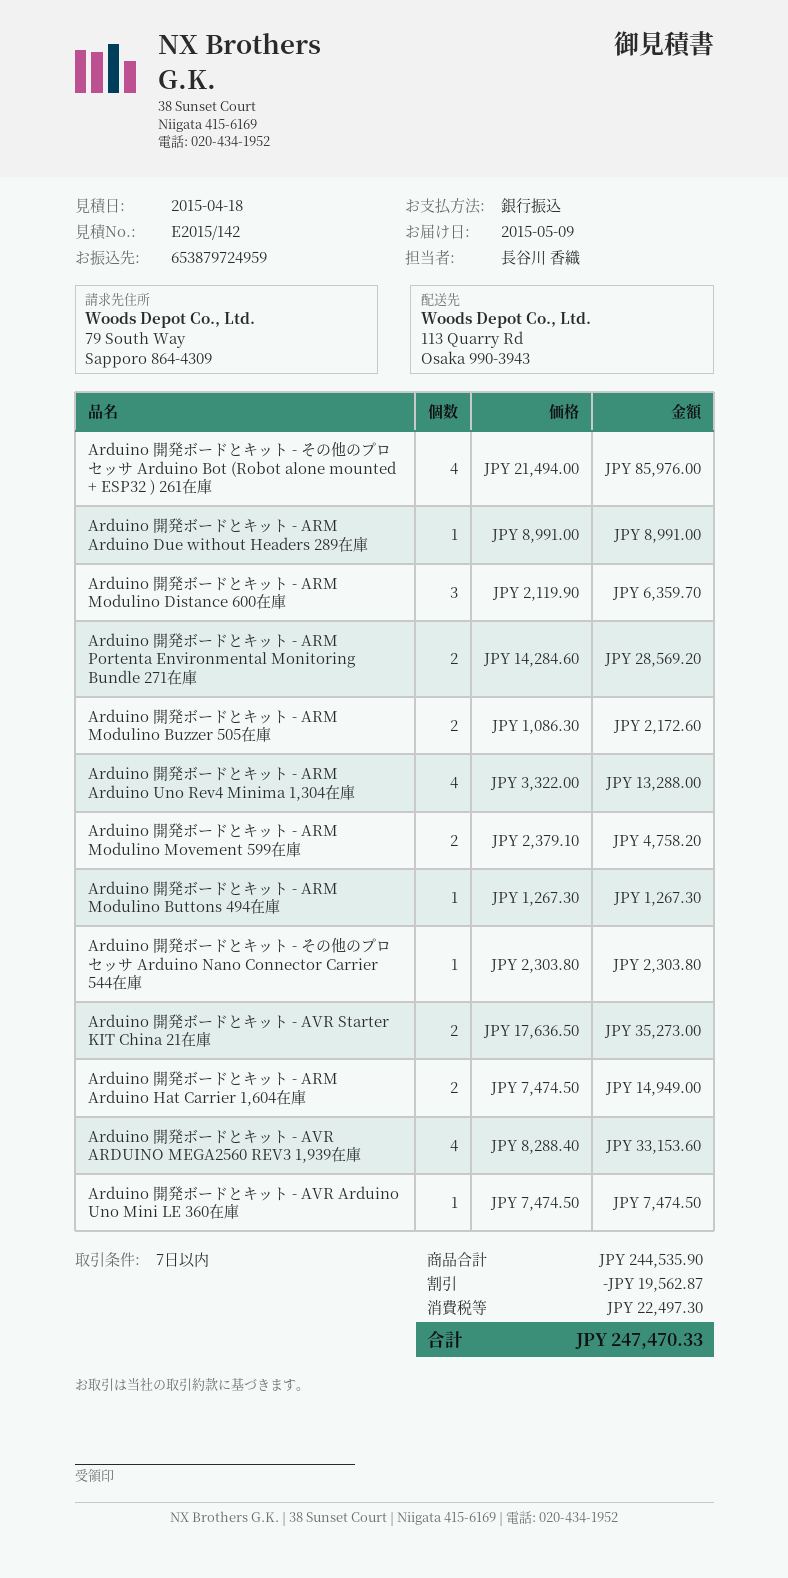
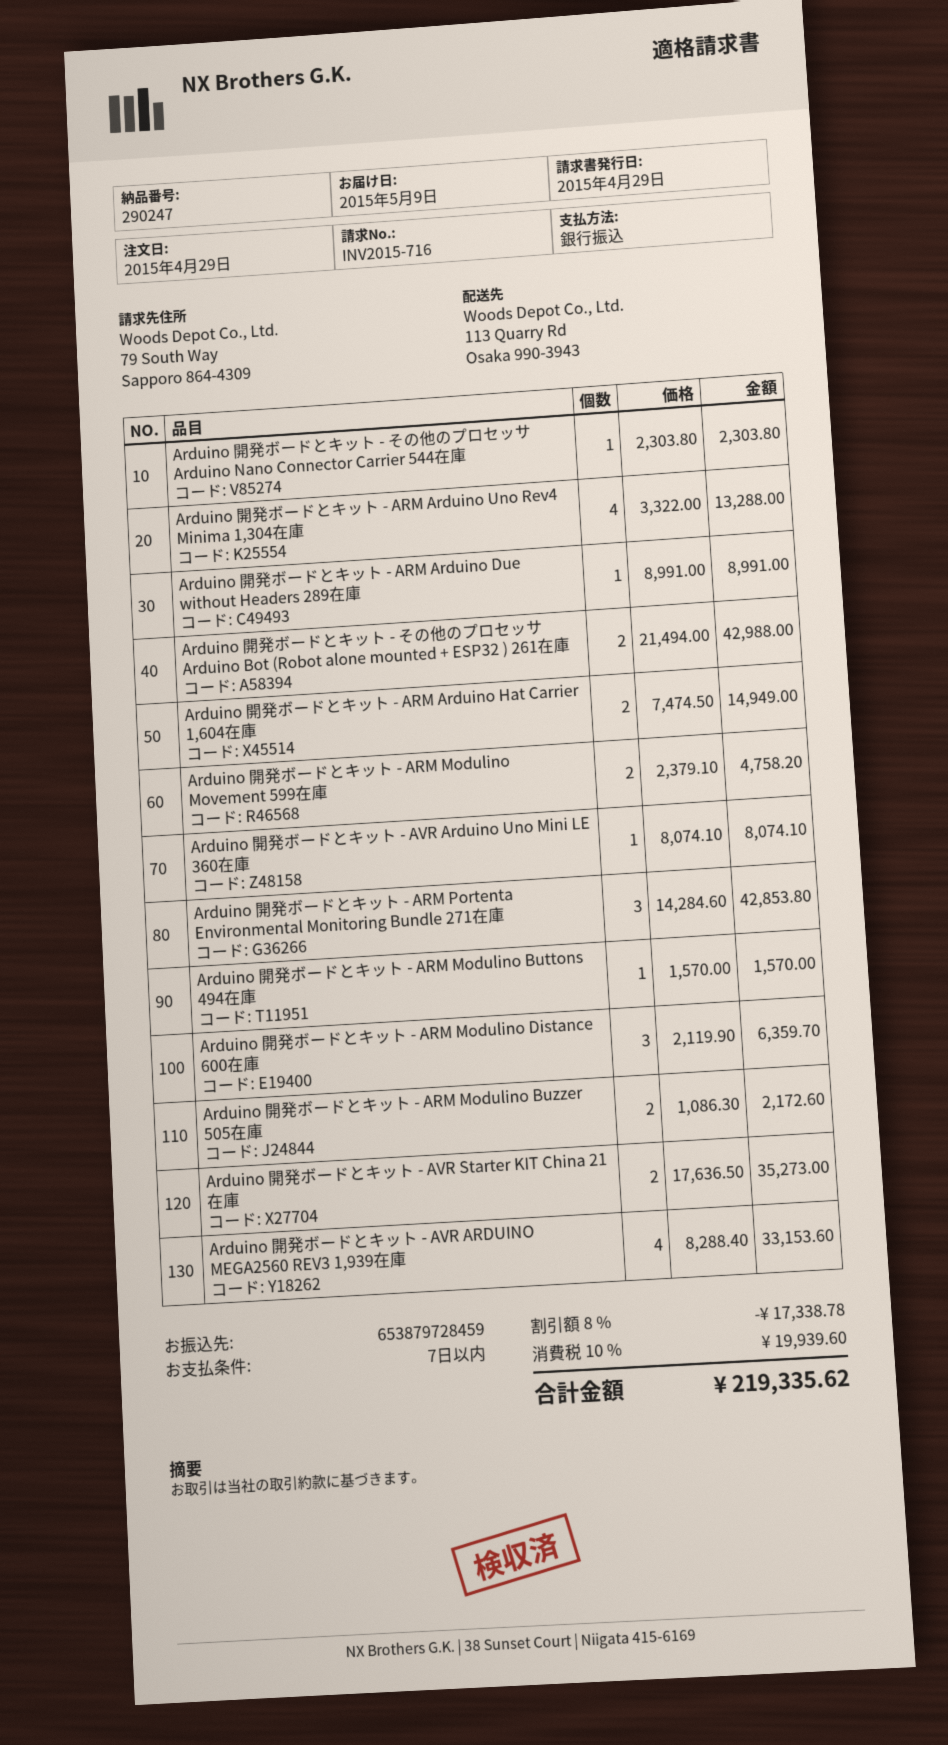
bank account: 653879724959 -> 653879728459
Arduino 開発ボードとキット - その他のプロセッサ Arduino Bot (Robot alone mounted + ESP32 ) 261在庫: 4 x 21494.00 = 85976.00 -> 2 x 21494.00 = 42988.00
Arduino 開発ボードとキット - ARM Portenta Environmental Monitoring Bundle 271在庫: 2 x 14284.60 = 28569.20 -> 3 x 14284.60 = 42853.80
Arduino 開発ボードとキット - ARM Modulino Buttons 494在庫: 1 x 1267.30 = 1267.30 -> 1 x 1570.00 = 1570.00
Arduino 開発ボードとキット - AVR Arduino Uno Mini LE 360在庫: 1 x 7474.50 = 7474.50 -> 1 x 8074.10 = 8074.10
discount: 19562.87 -> 17338.78
tax: 22497.30 -> 19939.60
total: 247470.33 -> 219335.62

